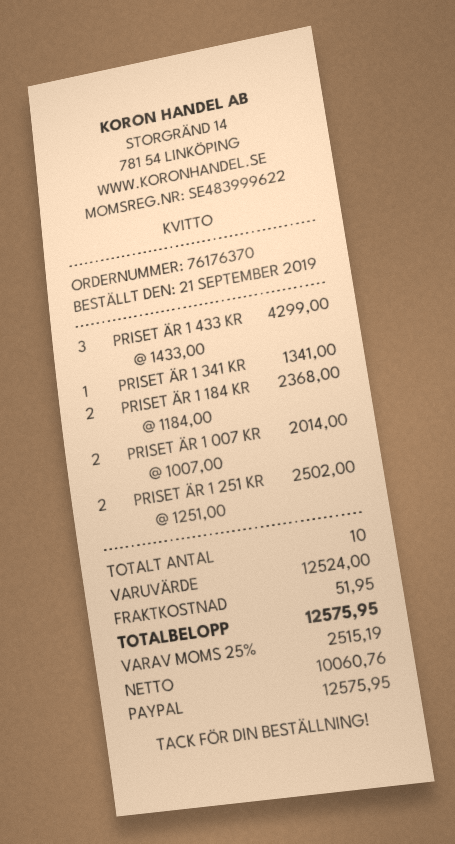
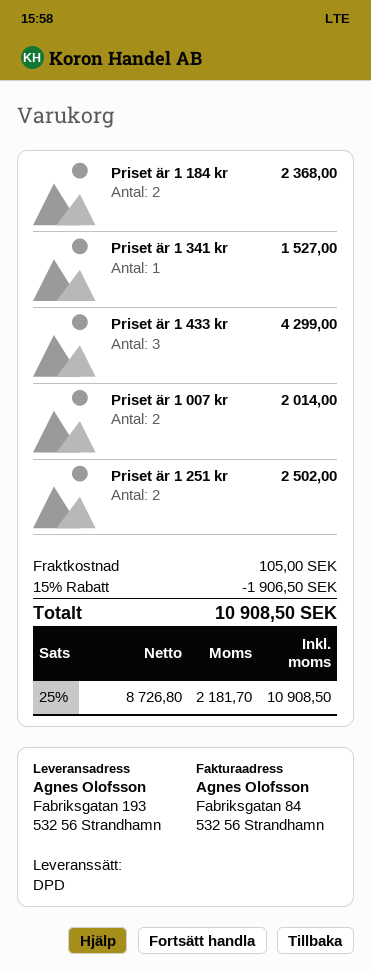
PRISET ÄR 1 341 KR: 1 for 1341.00 -> 1 for 1527.00
discount: none -> 15% = 1906.50
shipping: 51.95 -> 105.00
net: 10060.76 -> 8726.80
tax: 25% = 2515.19 -> 25% = 2181.70
total: 12575.95 -> 10908.50

